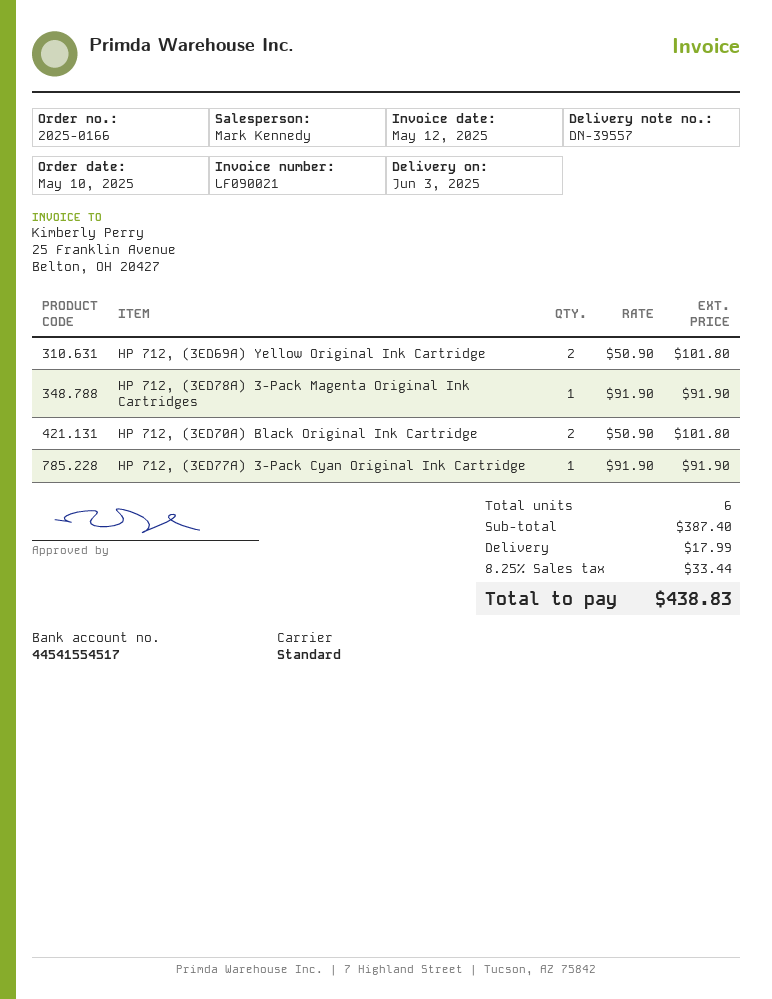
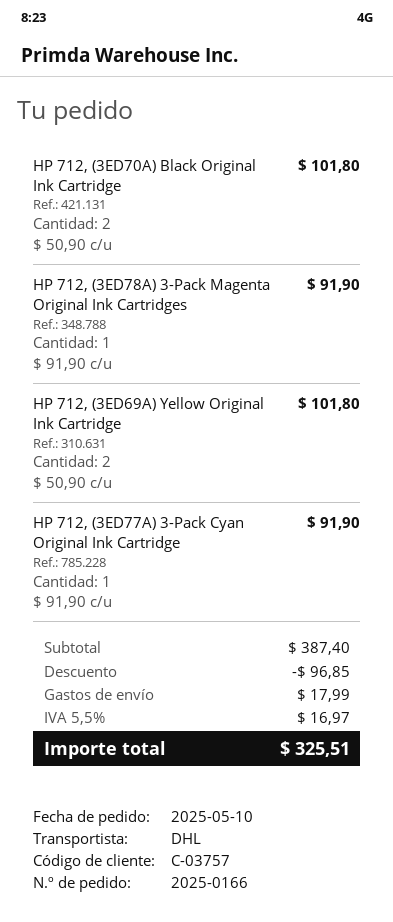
shipping method: standard -> DHL
discount: none -> 96.85
tax: 8.25% = 33.44 -> 5.5% = 16.97
total: 438.83 -> 325.51

